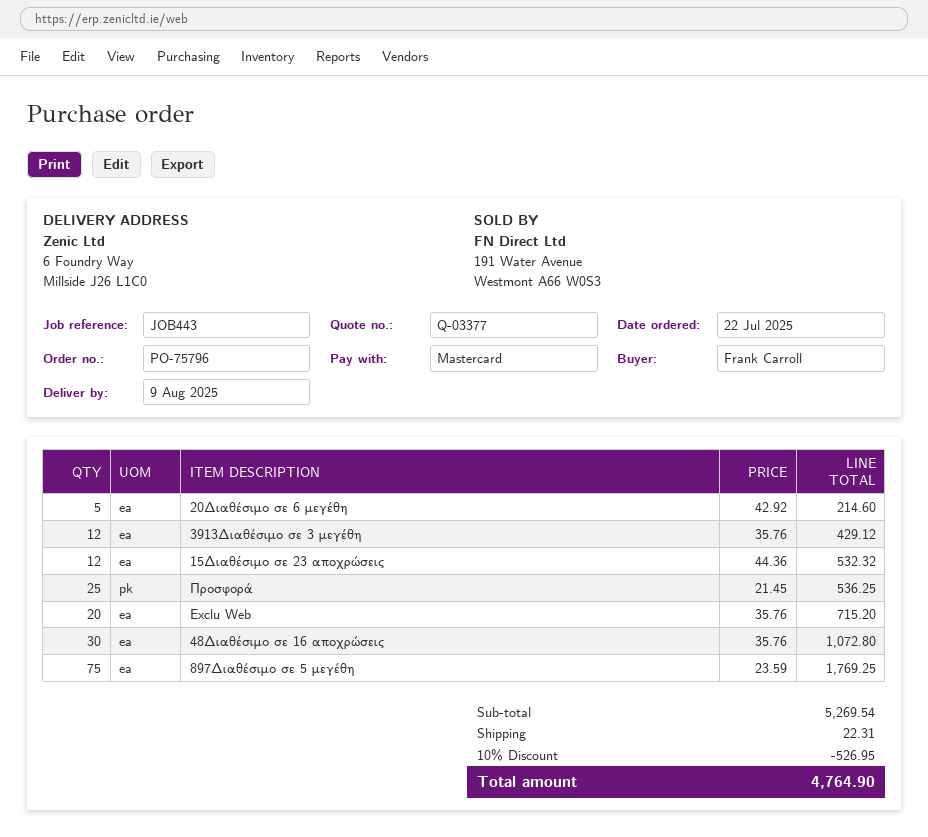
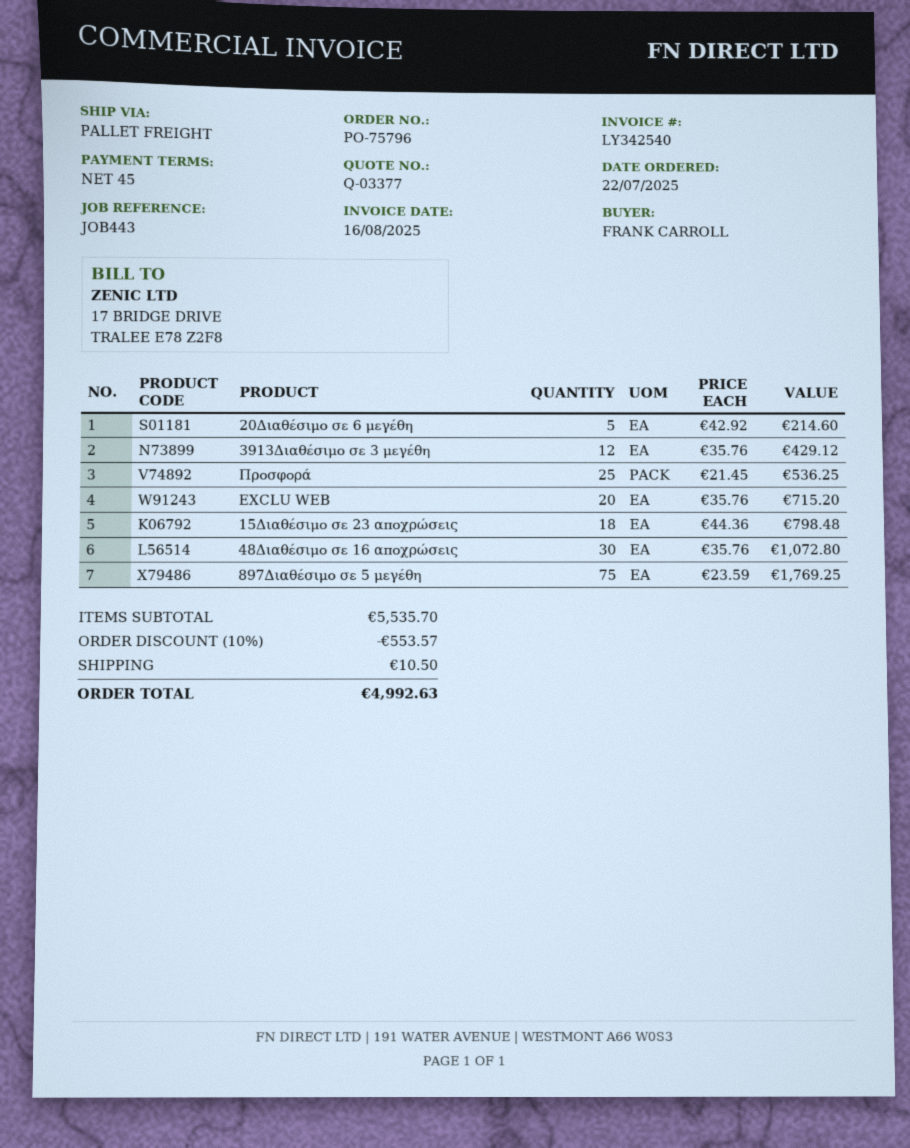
15Διαθέσιμο σε 23 αποχρώσεις: 12 x 44.36 = 532.32 -> 18 x 44.36 = 798.48
subtotal: 5269.54 -> 5535.70
discount: 10% = 526.95 -> 10% = 553.57
shipping: 22.31 -> 10.50
total: 4764.90 -> 4992.63

